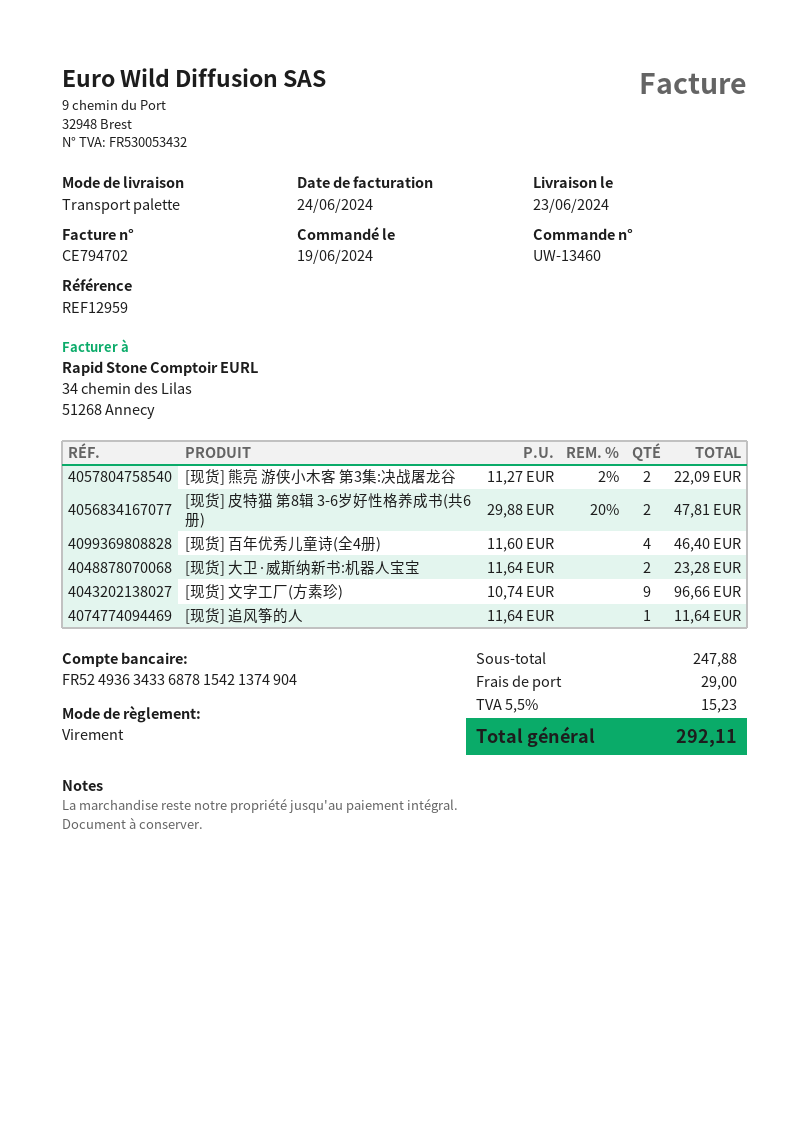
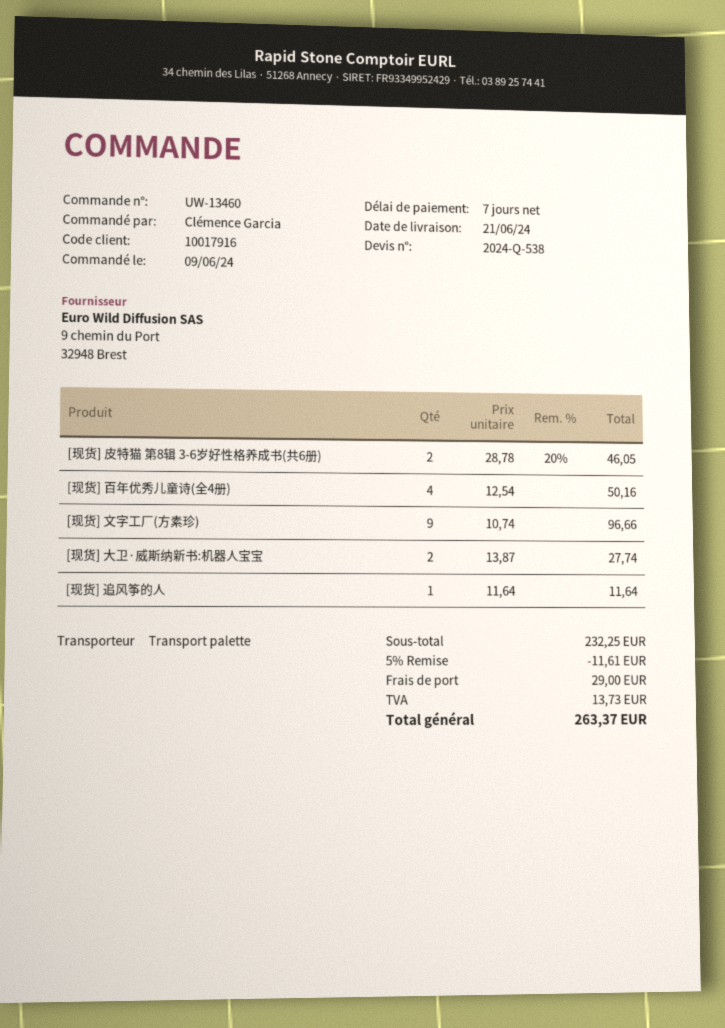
order date: 2024-06-19 -> 2024-06-09
delivery date: 2024-06-23 -> 2024-06-21
[现货] 熊亮 游侠小木客 第3集:决战屠龙谷: 2 x 11.27 - 2% = 22.09 -> none
[现货] 皮特猫 第8辑 3-6岁好性格养成书(共6册): 2 x 29.88 - 20% = 47.81 -> 2 x 28.78 - 20% = 46.05
[现货] 百年优秀儿童诗(全4册): 4 x 11.60 = 46.40 -> 4 x 12.54 = 50.16
[现货] 大卫·威斯纳新书:机器人宝宝: 2 x 11.64 = 23.28 -> 2 x 13.87 = 27.74
subtotal: 247.88 -> 232.25
discount: none -> 5% = 11.61
tax: 15.23 -> 13.73
total: 292.11 -> 263.37

